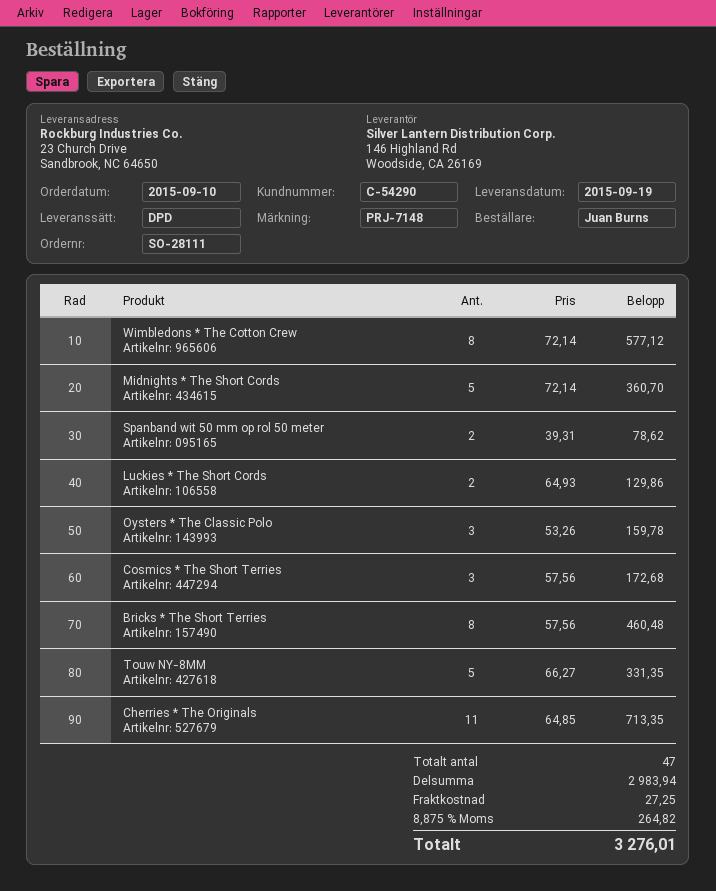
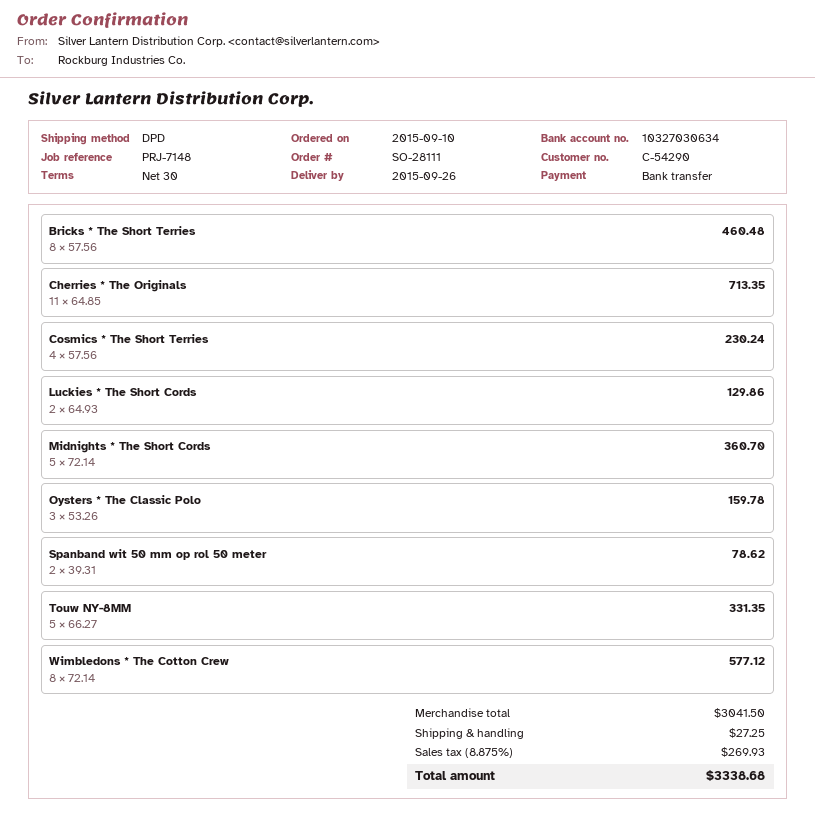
delivery date: 2015-09-19 -> 2015-09-26
Cosmics * The Short Terries: 3 x 57.56 = 172.68 -> 4 x 57.56 = 230.24
subtotal: 2983.94 -> 3041.50
tax: 8.875% = 264.82 -> 8.875% = 269.93
total: 3276.01 -> 3338.68

